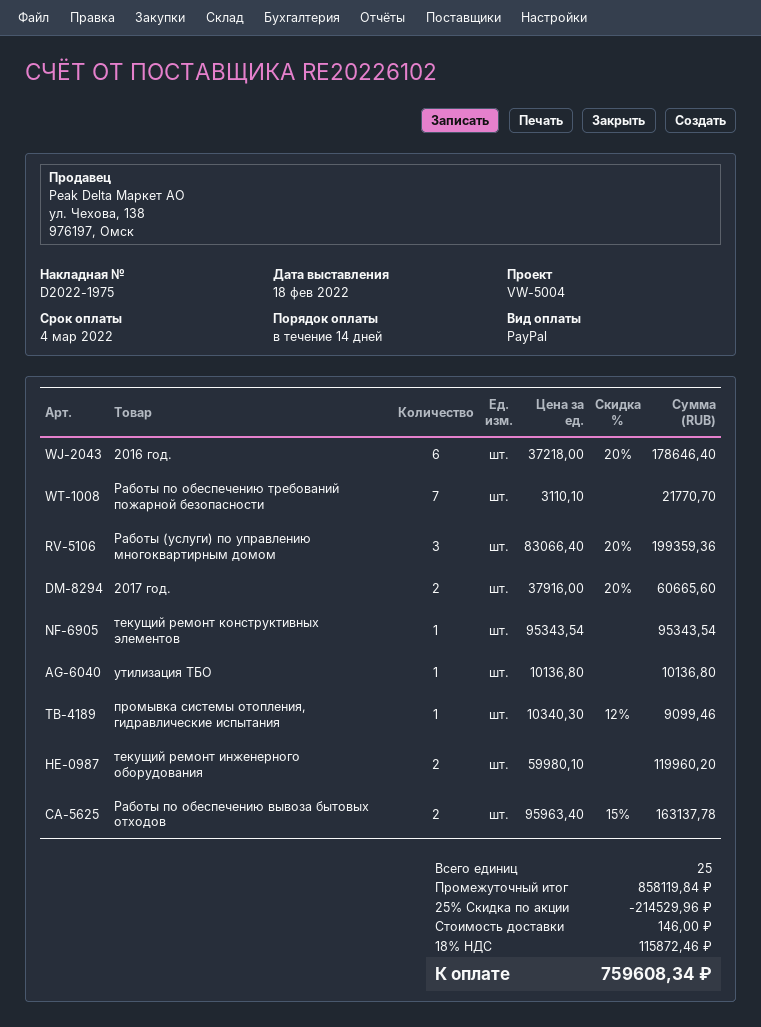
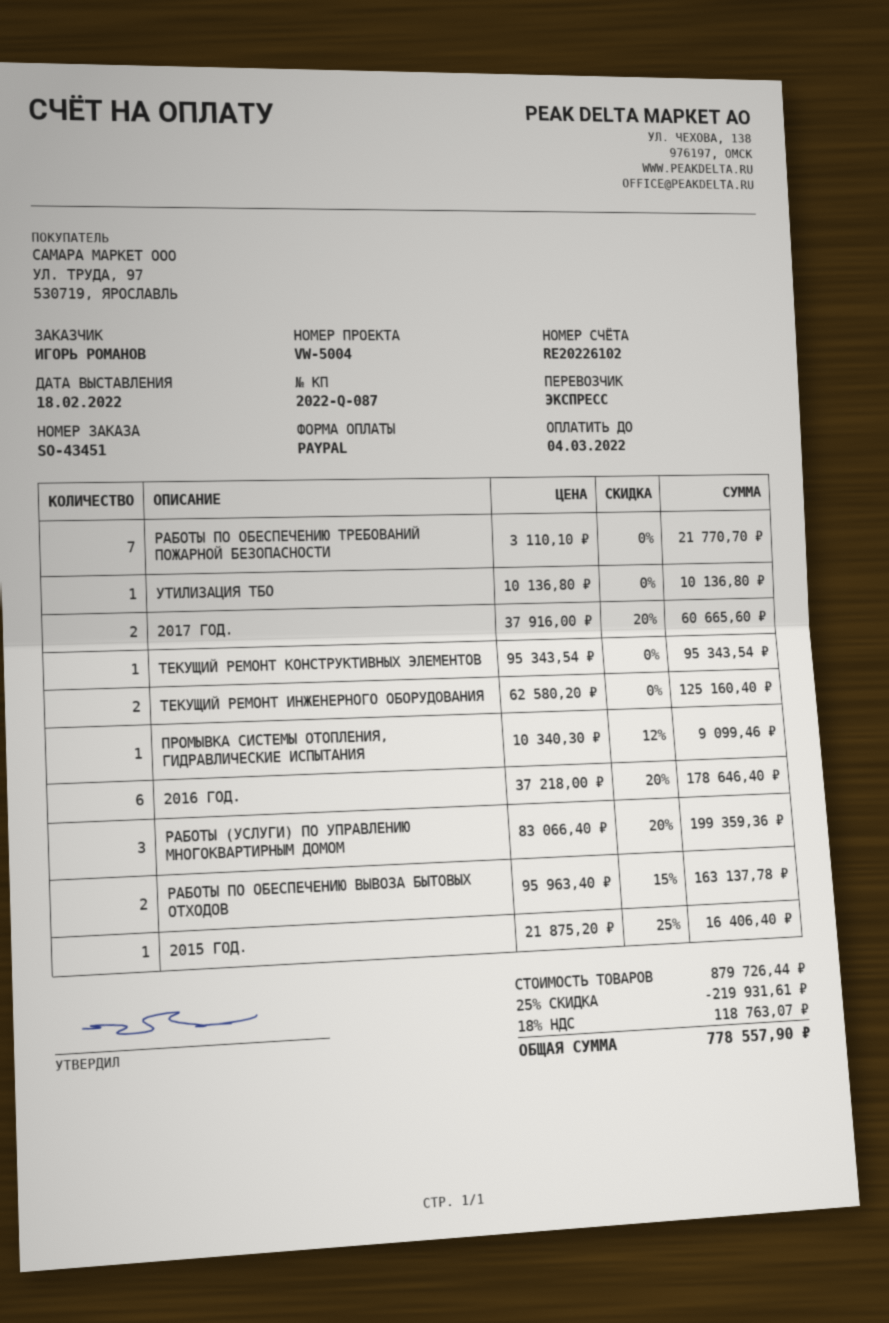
текущий ремонт инженерного оборудования: 2 x 59980.10 = 119960.20 -> 2 x 62580.20 = 125160.40
2015 ГОД.: none -> 1 x 21875.20 - 25% = 16406.40
subtotal: 858119.84 -> 879726.44
discount: 25% = 214529.96 -> 25% = 219931.61
shipping: 146.00 -> none
tax: 18% = 115872.46 -> 18% = 118763.07
total: 759608.34 -> 778557.90

